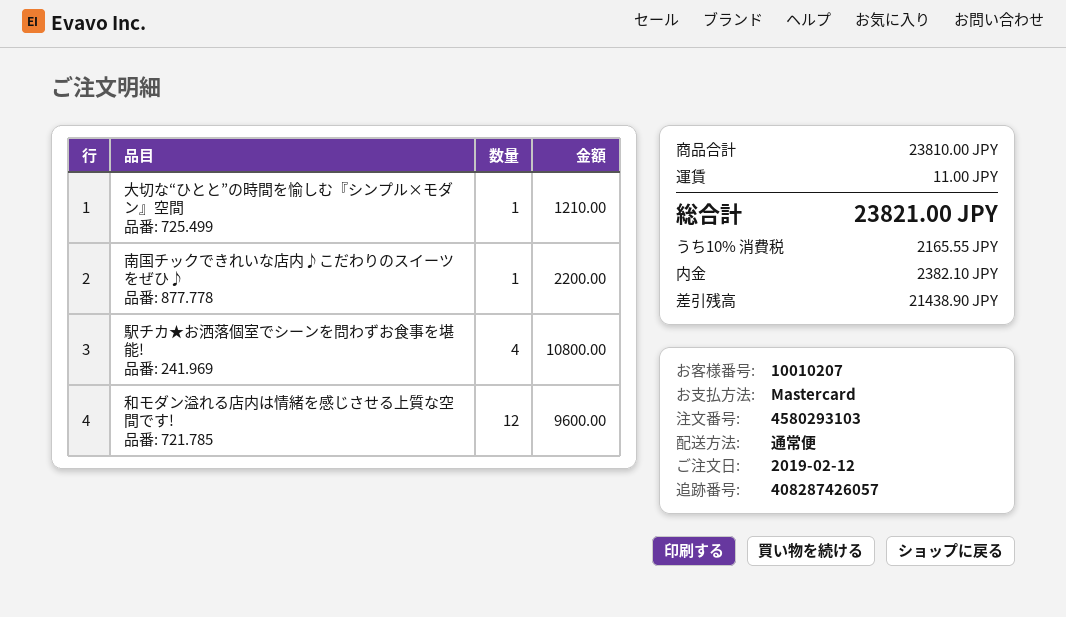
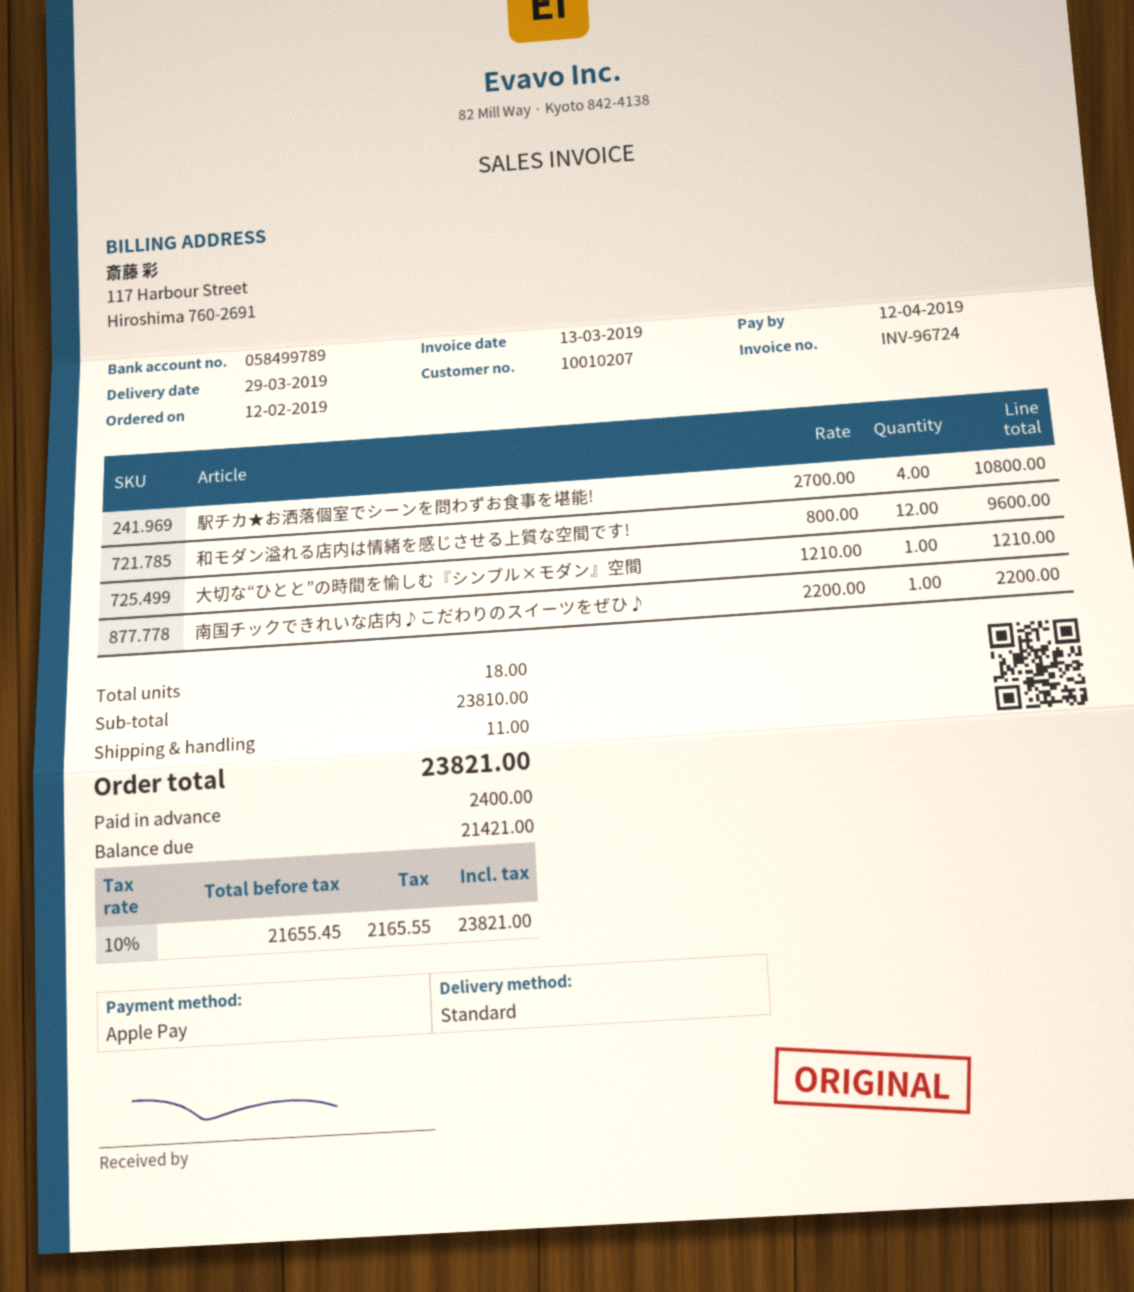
payment method: Mastercard -> Apple Pay
deposit: 2382.10 -> 2400.00
balance: 21438.90 -> 21421.00

